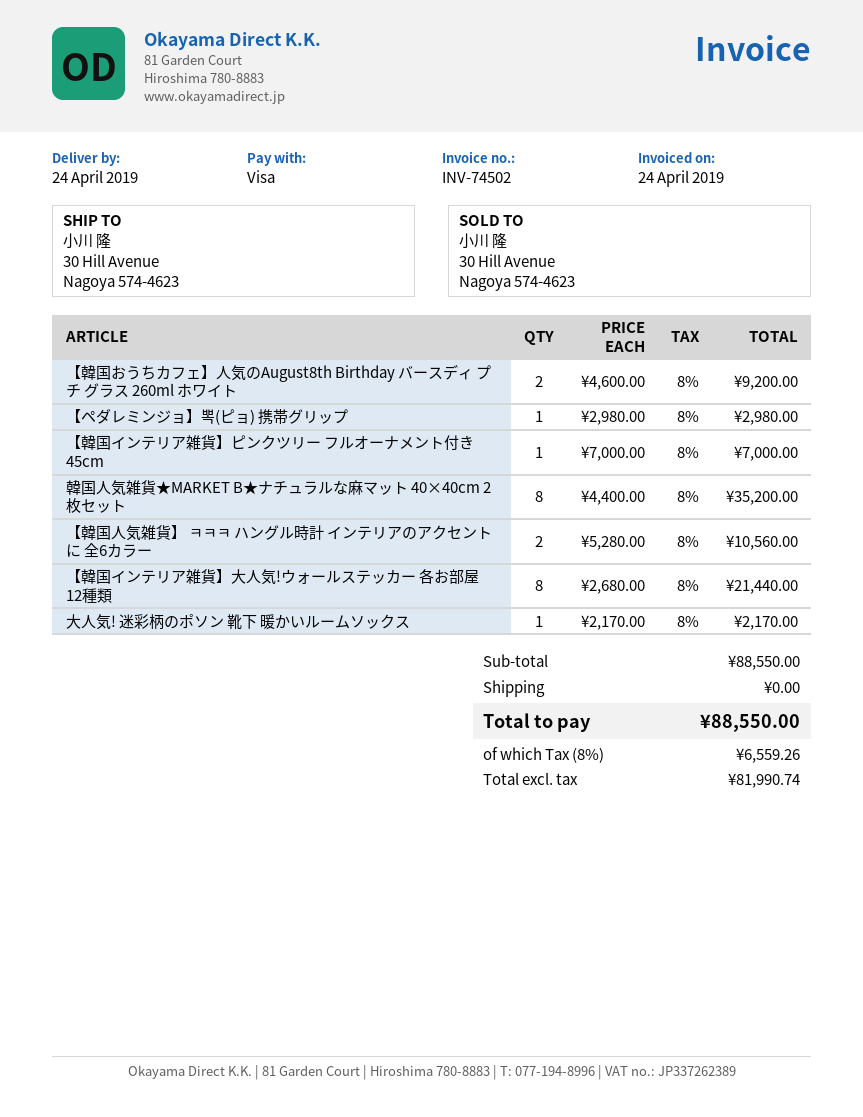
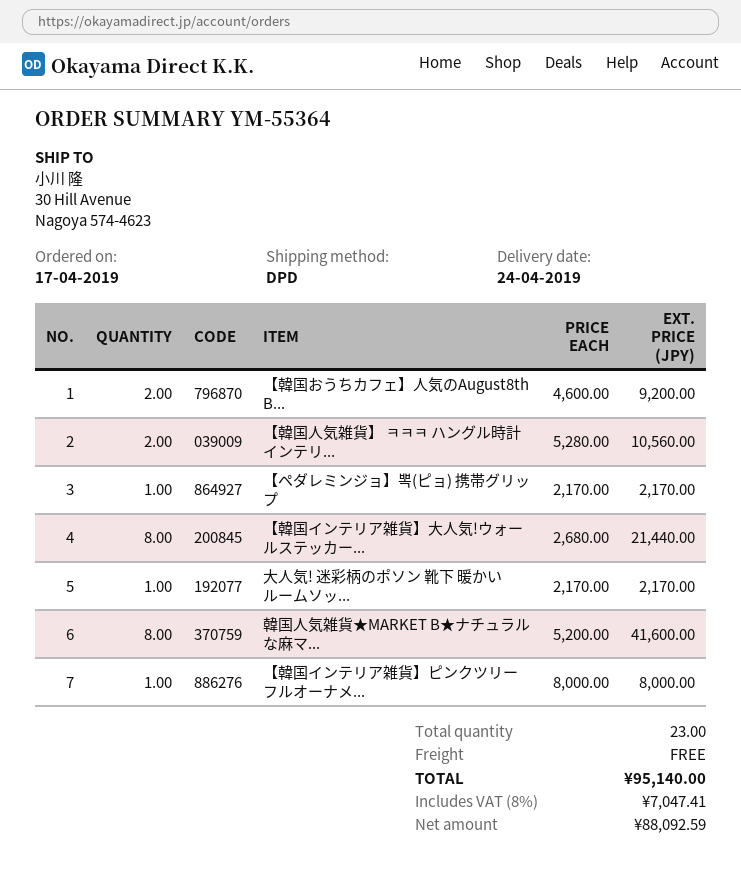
【ペダレミンジョ】뽁(ピョ) 携帯グリップ: 1 x 2980.00 = 2980.00 -> 1 x 2170.00 = 2170.00
【韓国インテリア雑貨】ピンクツリー フルオーナメント付き 45cm: 1 x 7000.00 = 7000.00 -> 1 x 8000.00 = 8000.00
韓国人気雑貨★MARKET B★ナチュラルな麻マット 40×40cm 2枚セット: 8 x 4400.00 = 35200.00 -> 8 x 5200.00 = 41600.00
net: 81990.74 -> 88092.59
tax: 8% = 6559.26 -> 8% = 7047.41
total: 88550.00 -> 95140.00

